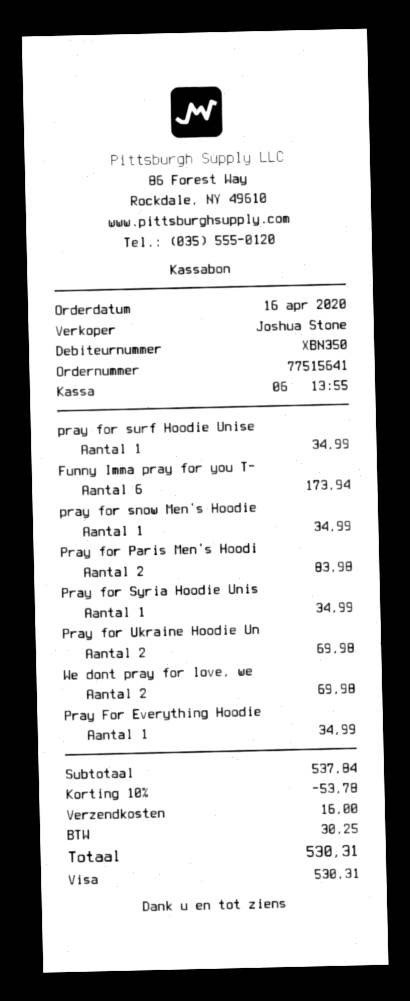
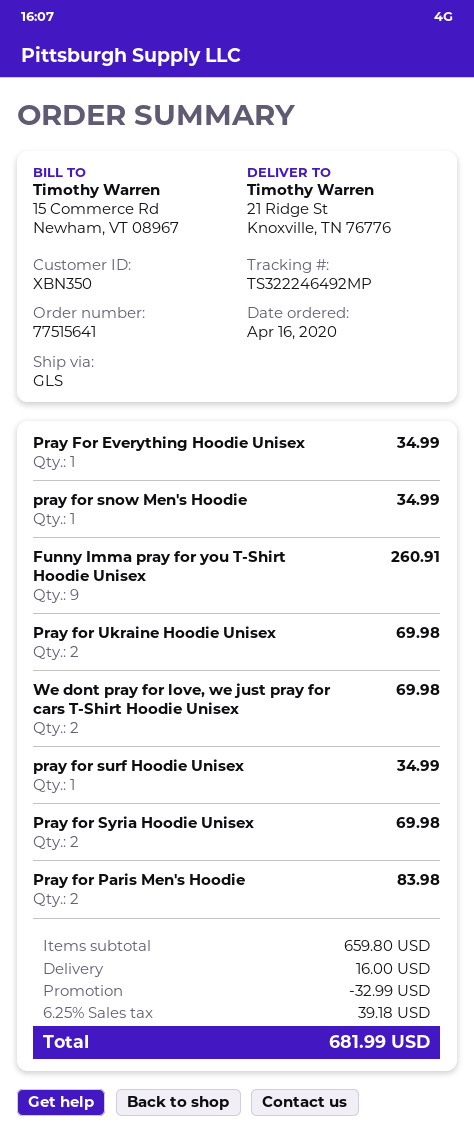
Funny Imma pray for you T-: 6 for 173.94 -> 9 for 260.91
Pray for Syria Hoodie Unis: 1 for 34.99 -> 2 for 69.98
subtotal: 537.84 -> 659.80
discount: 53.78 -> 32.99
tax: 30.25 -> 39.18
total: 530.31 -> 681.99

